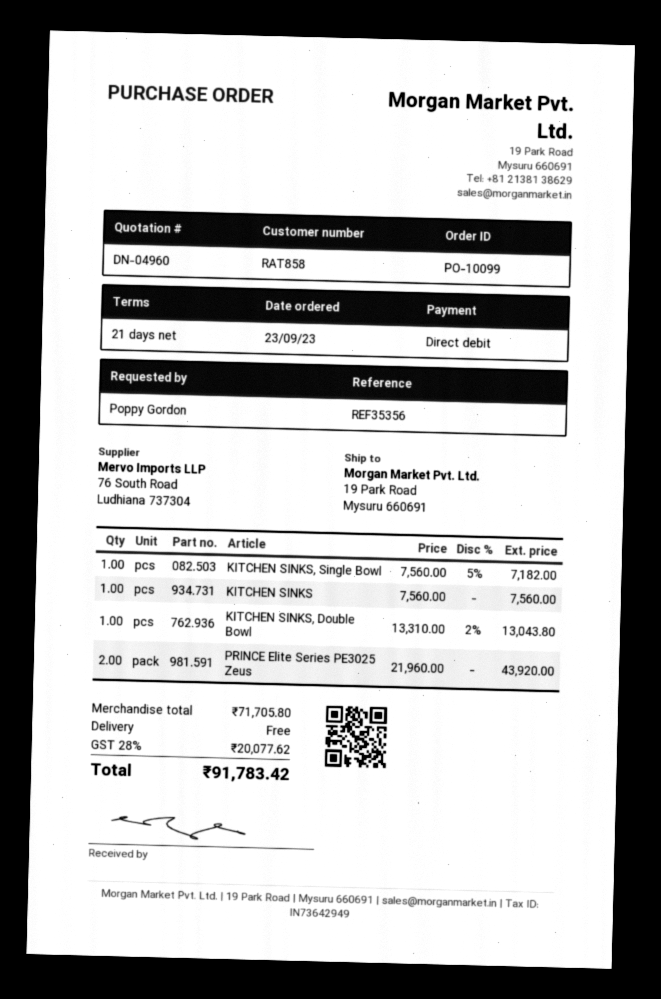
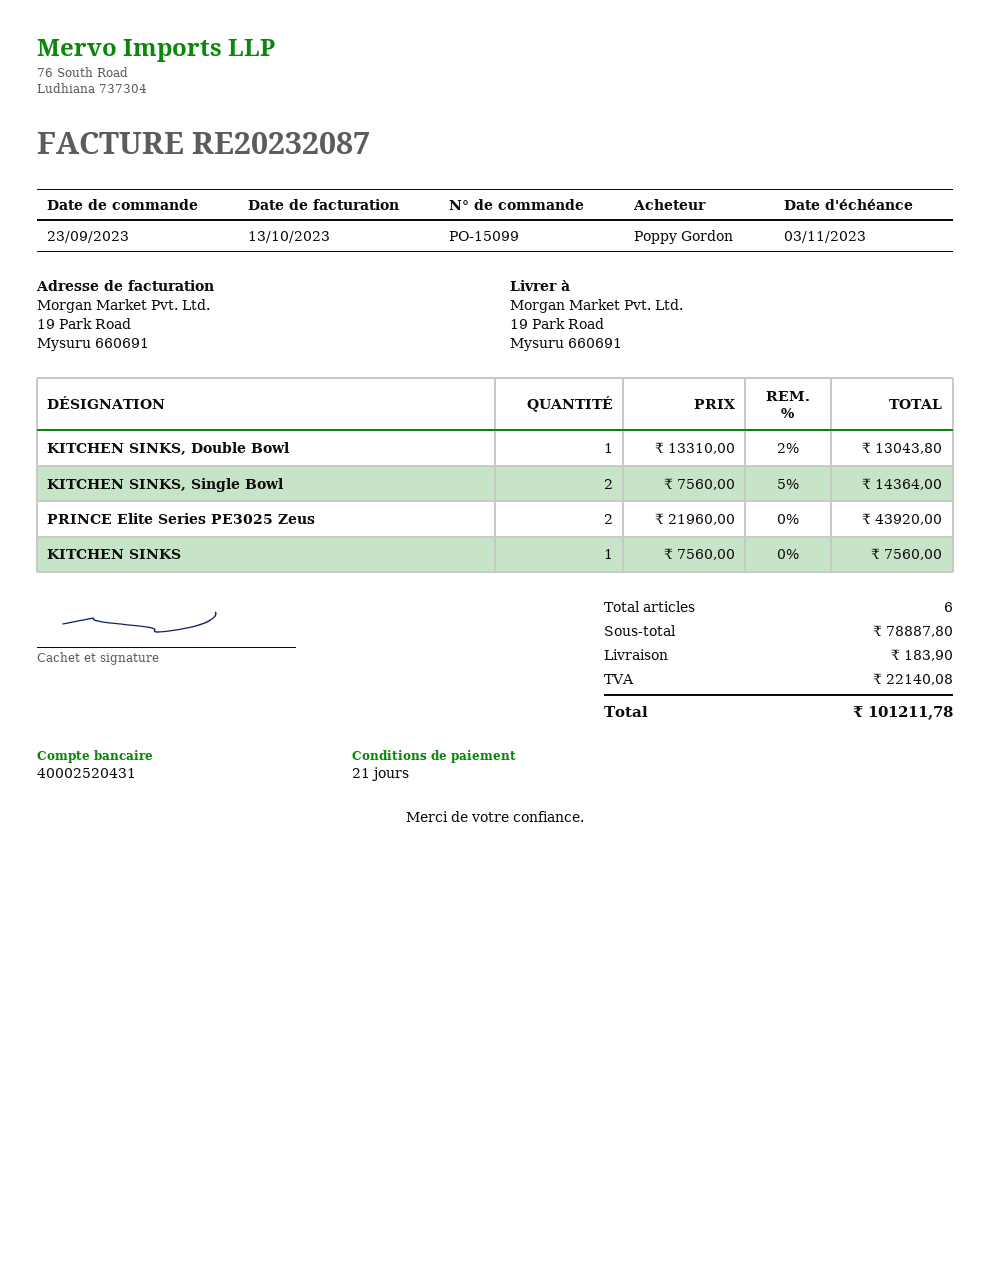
order number: PO-10099 -> PO-15099
KITCHEN SINKS, Single Bowl: 1 x 7560.00 - 5% = 7182.00 -> 2 x 7560.00 - 5% = 14364.00
subtotal: 71705.80 -> 78887.80
shipping: 0.00 -> 183.90
tax: 20077.62 -> 22140.08
total: 91783.42 -> 101211.78

